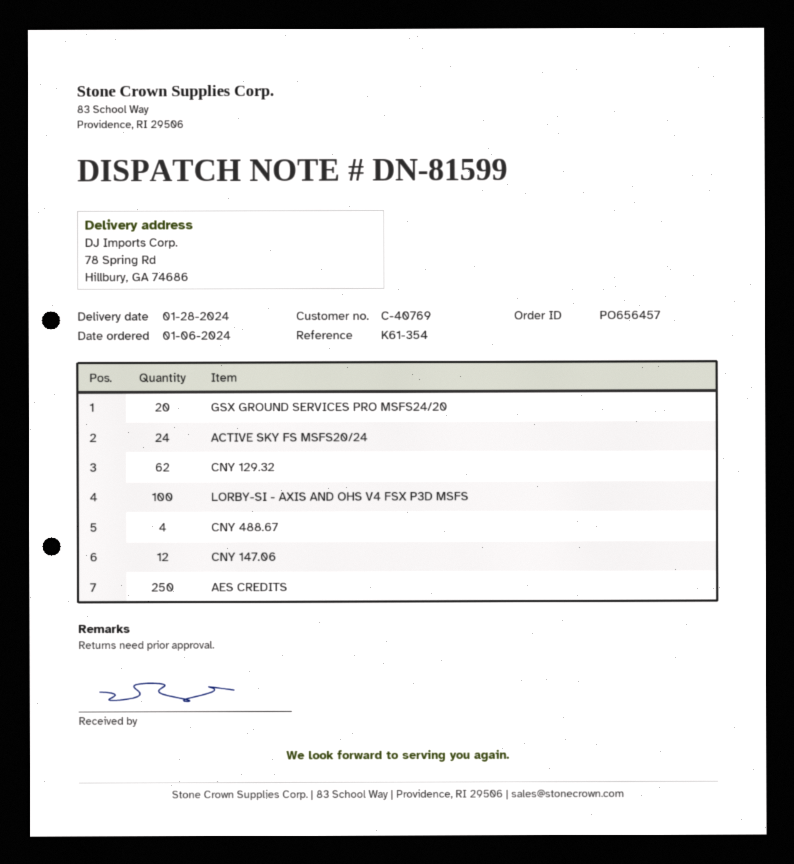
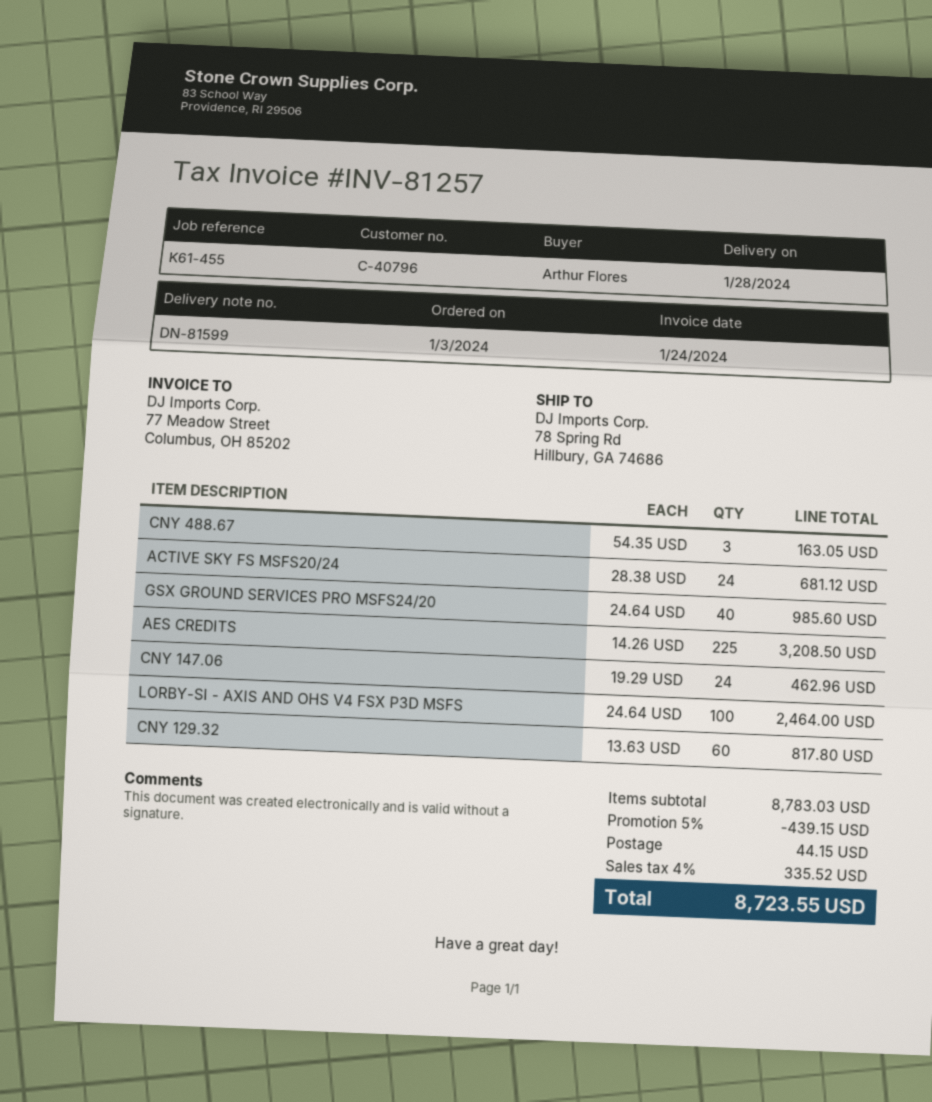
order date: 2024-01-06 -> 2024-01-03
customer number: C-40769 -> C-40796
reference: K61-354 -> K61-455
GSX GROUND SERVICES PRO MSFS24/20: 20 -> 40
CNY 129.32: 62 -> 60
CNY 488.67: 4 -> 3
CNY 147.06: 12 -> 24
AES CREDITS: 250 -> 225

